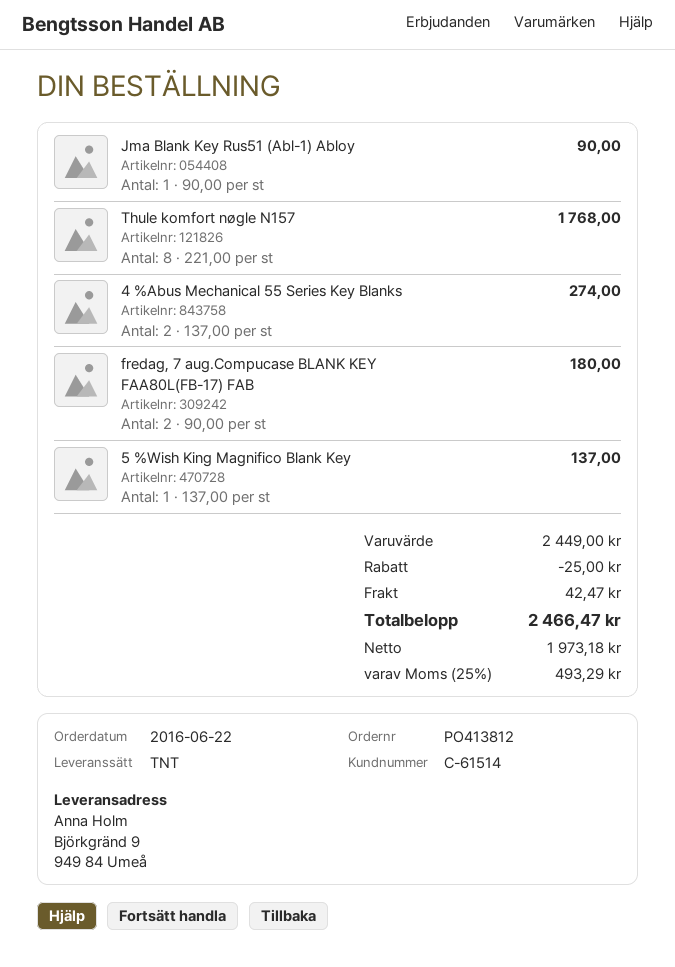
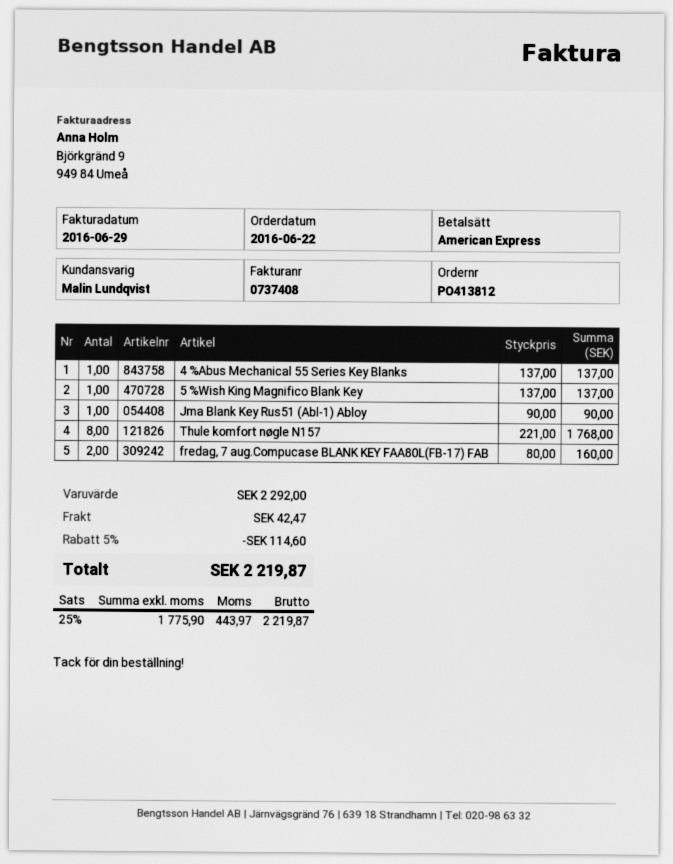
4 %Abus Mechanical 55 Series Key Blanks: 2 x 137.00 = 274.00 -> 1 x 137.00 = 137.00
fredag, 7 aug.Compucase BLANK KEY FAA80L(FB-17) FAB: 2 x 90.00 = 180.00 -> 2 x 80.00 = 160.00
subtotal: 2449.00 -> 2292.00
discount: 25.00 -> 114.60
net: 1973.18 -> 1775.90
tax: 25% = 493.29 -> 25% = 443.97
total: 2466.47 -> 2219.87

